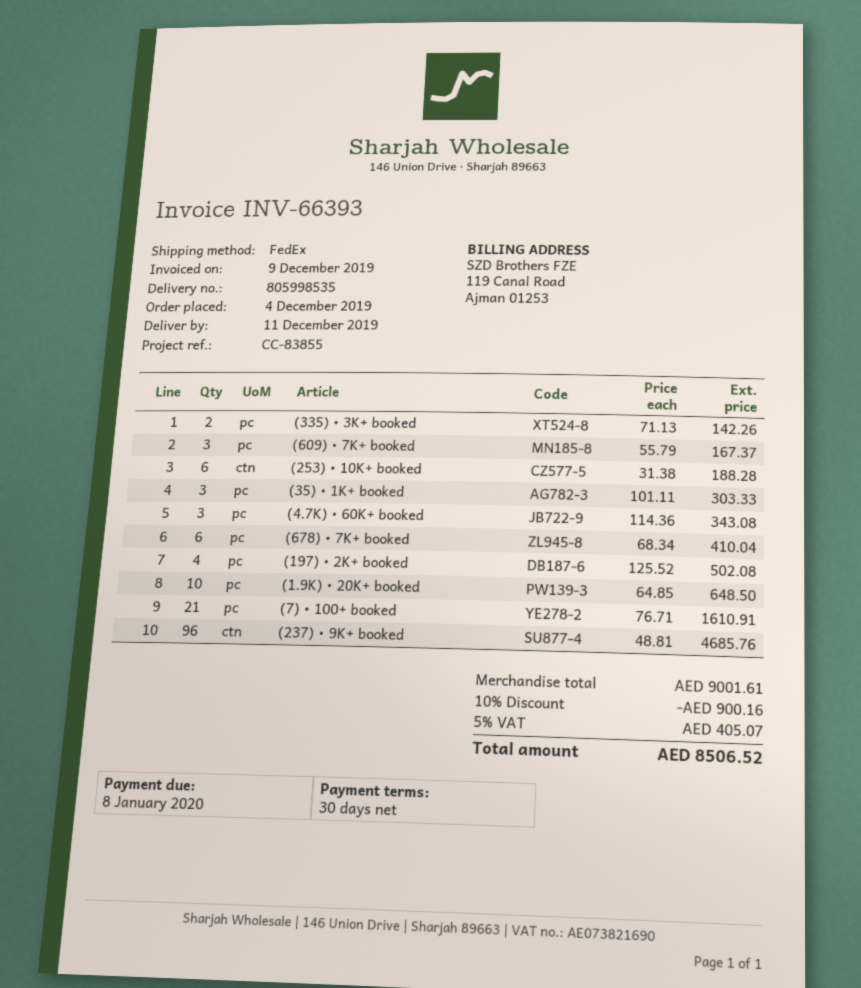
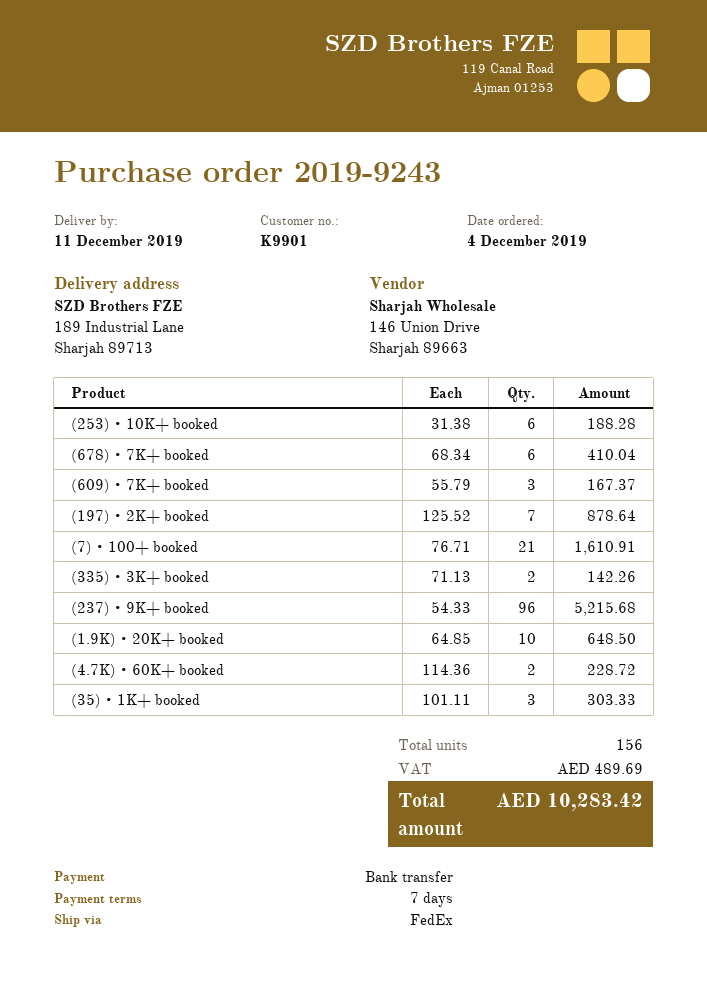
payment terms: 30 days -> 7 days
(4.7K) • 60K+ booked: 3 x 114.36 = 343.08 -> 2 x 114.36 = 228.72
(197) • 2K+ booked: 4 x 125.52 = 502.08 -> 7 x 125.52 = 878.64
(237) • 9K+ booked: 96 x 48.81 = 4685.76 -> 96 x 54.33 = 5215.68
discount: 10% = 900.16 -> none
tax: 405.07 -> 489.69
total: 8506.52 -> 10283.42

